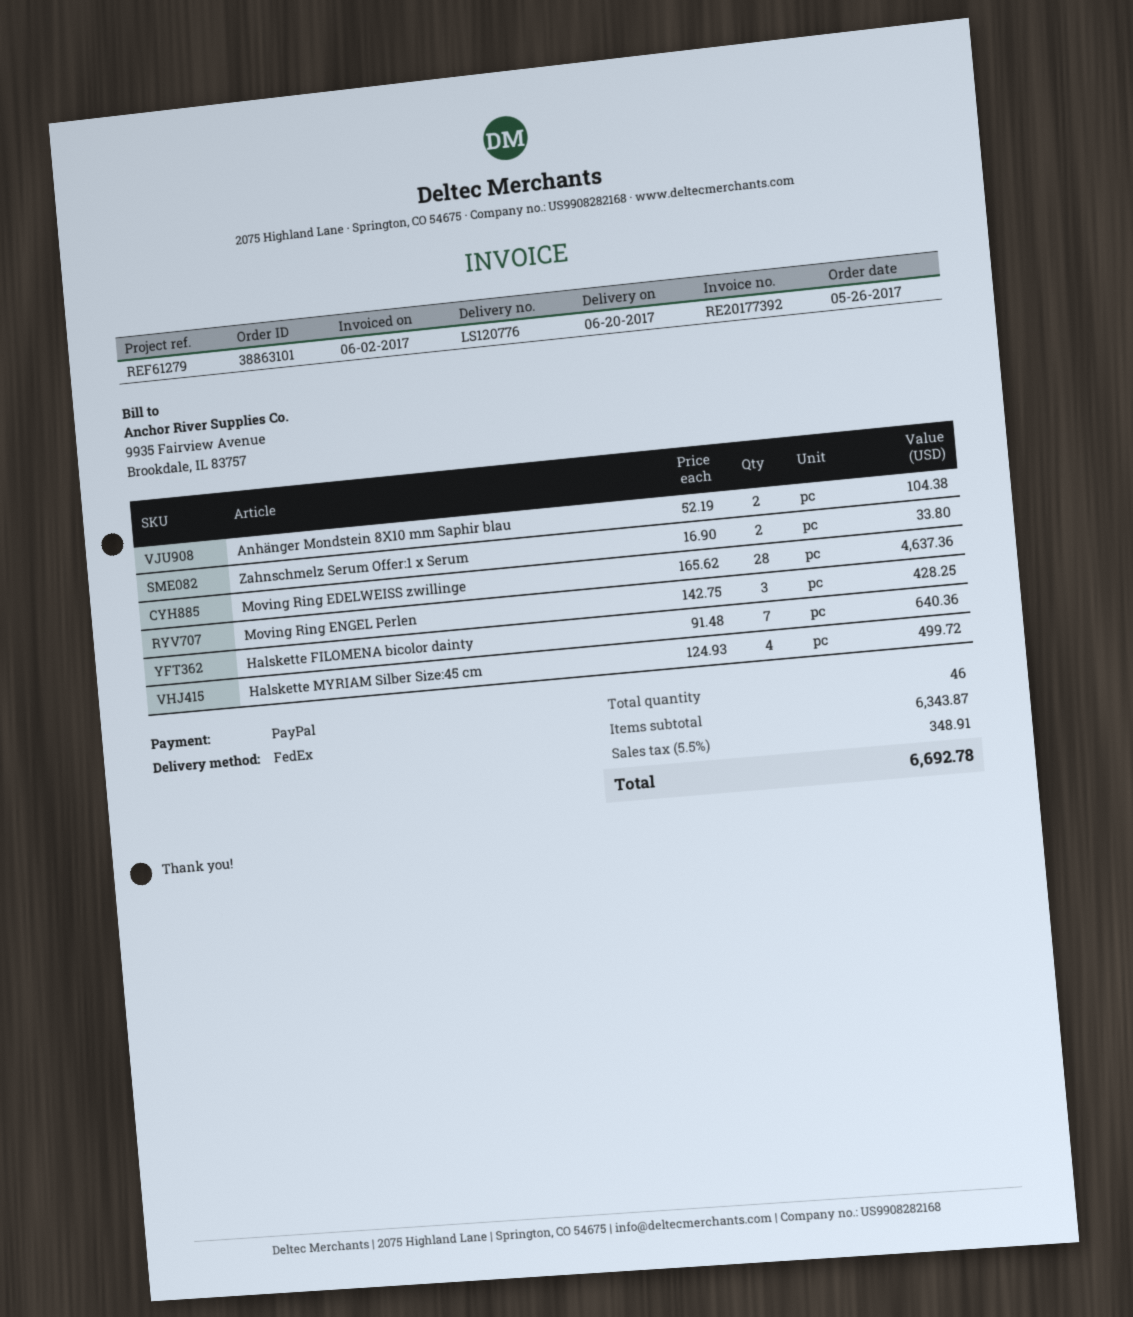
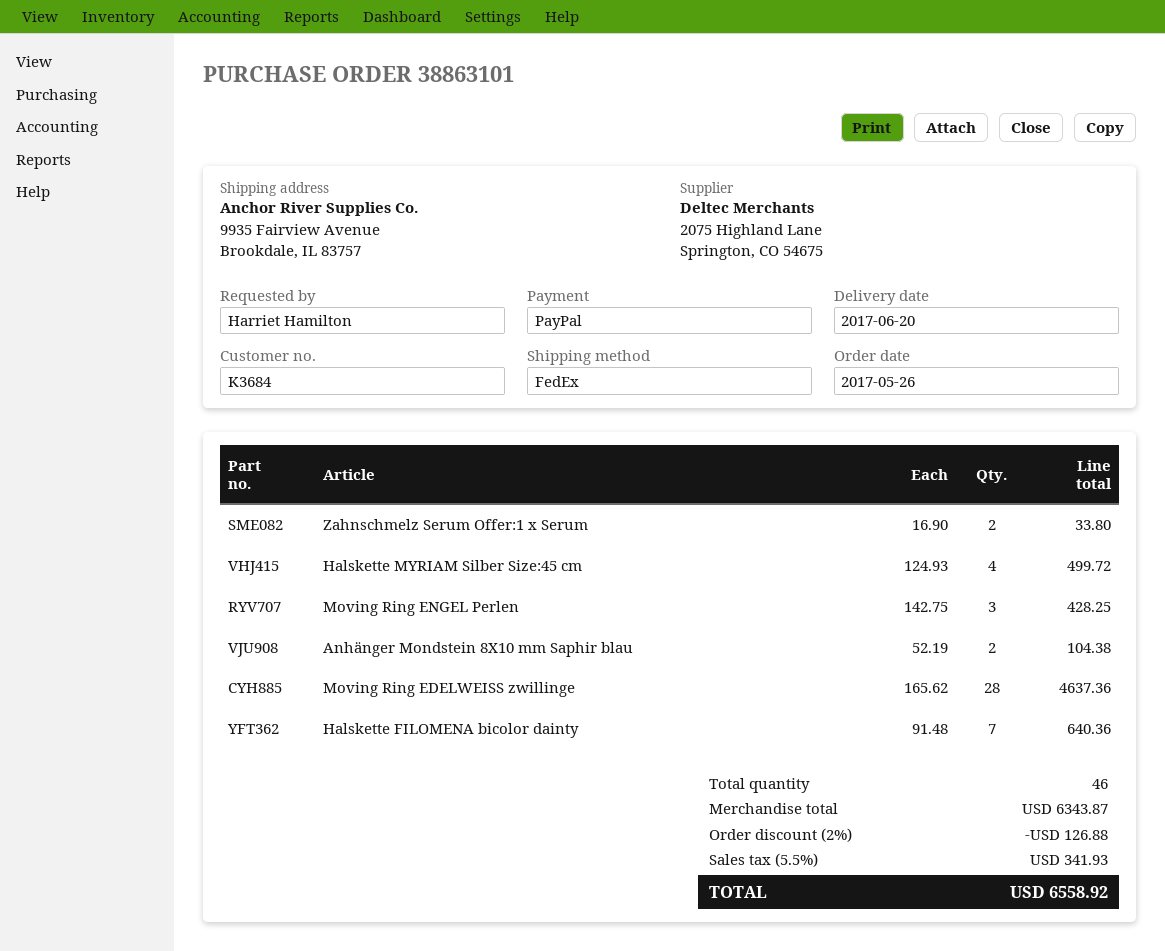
discount: none -> 2% = 126.88
tax: 5.5% = 348.91 -> 5.5% = 341.93
total: 6692.78 -> 6558.92

